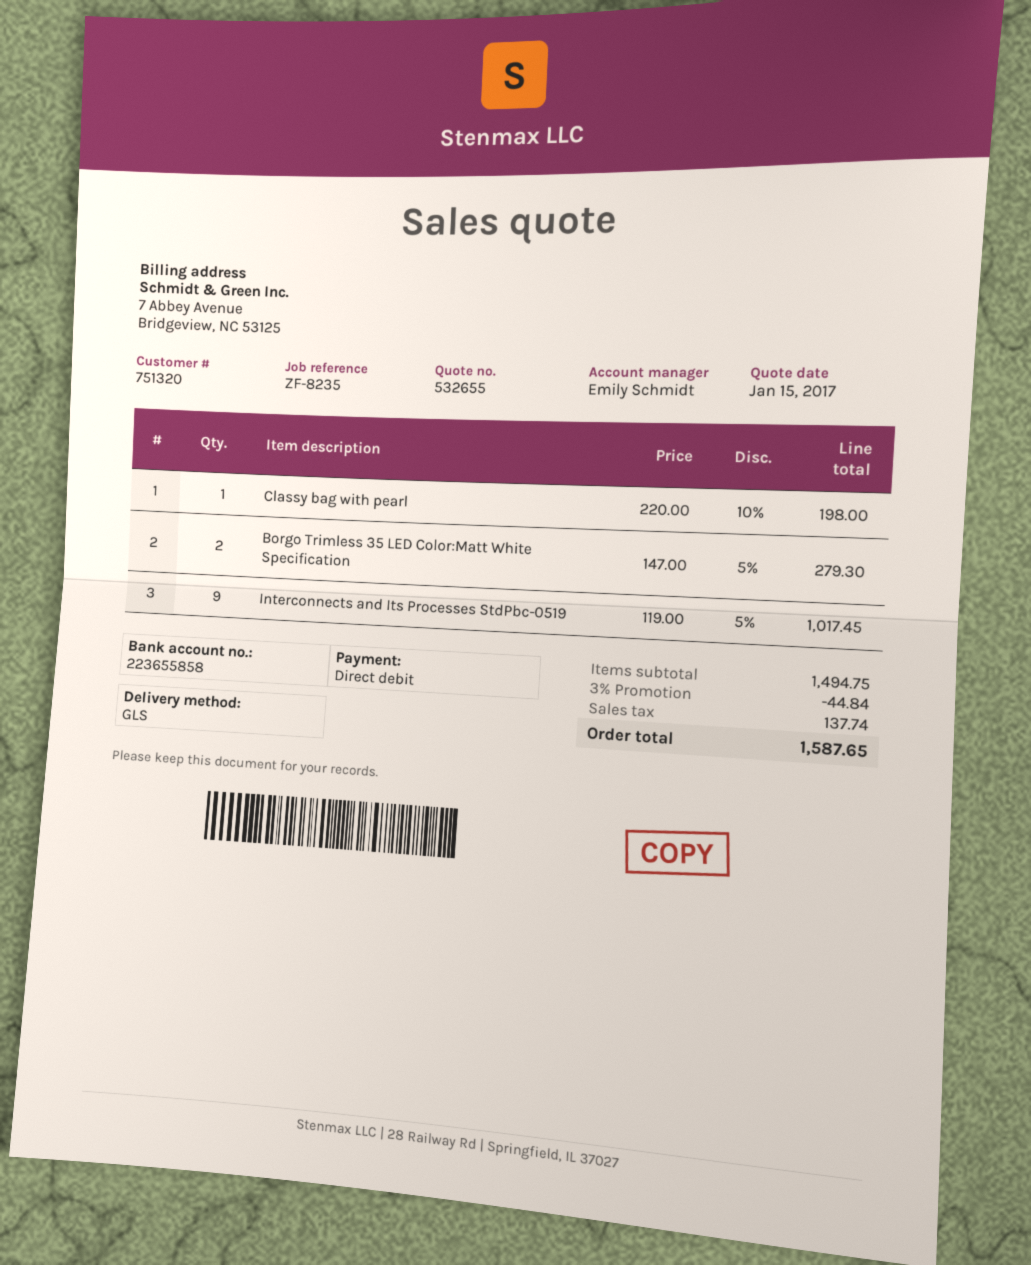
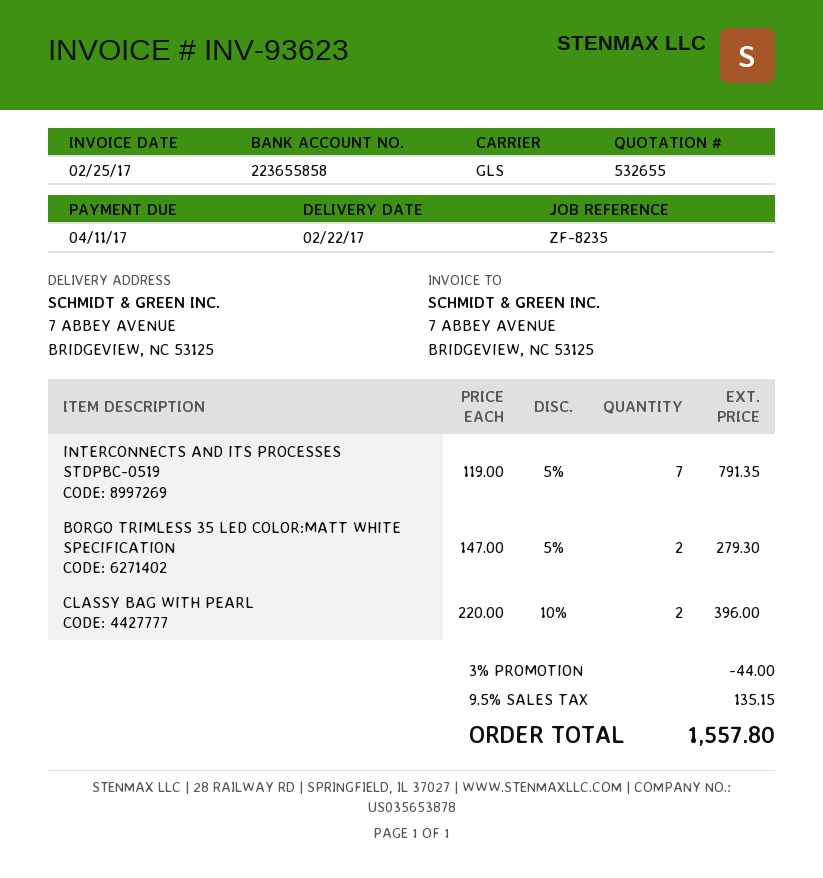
Classy bag with pearl: 1 x 220.00 - 10% = 198.00 -> 2 x 220.00 - 10% = 396.00
Interconnects and Its Processes StdPbc-0519: 9 x 119.00 - 5% = 1017.45 -> 7 x 119.00 - 5% = 791.35
discount: 3% = 44.84 -> 3% = 44.00
tax: 137.74 -> 135.15
total: 1587.65 -> 1557.80

